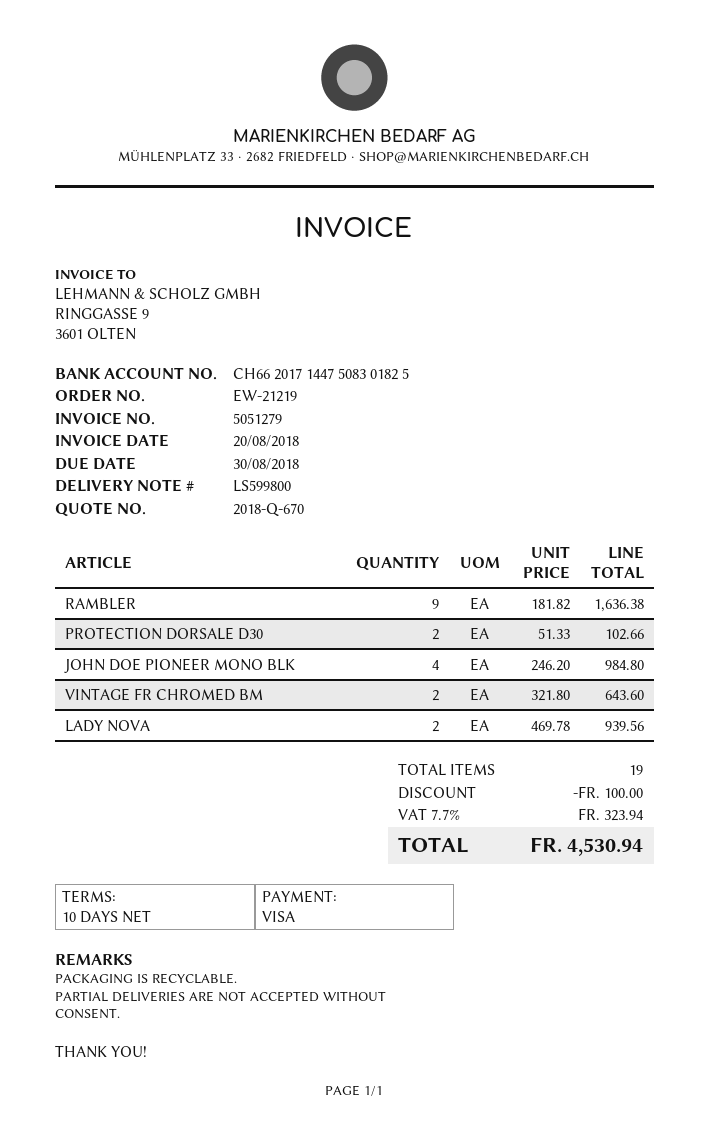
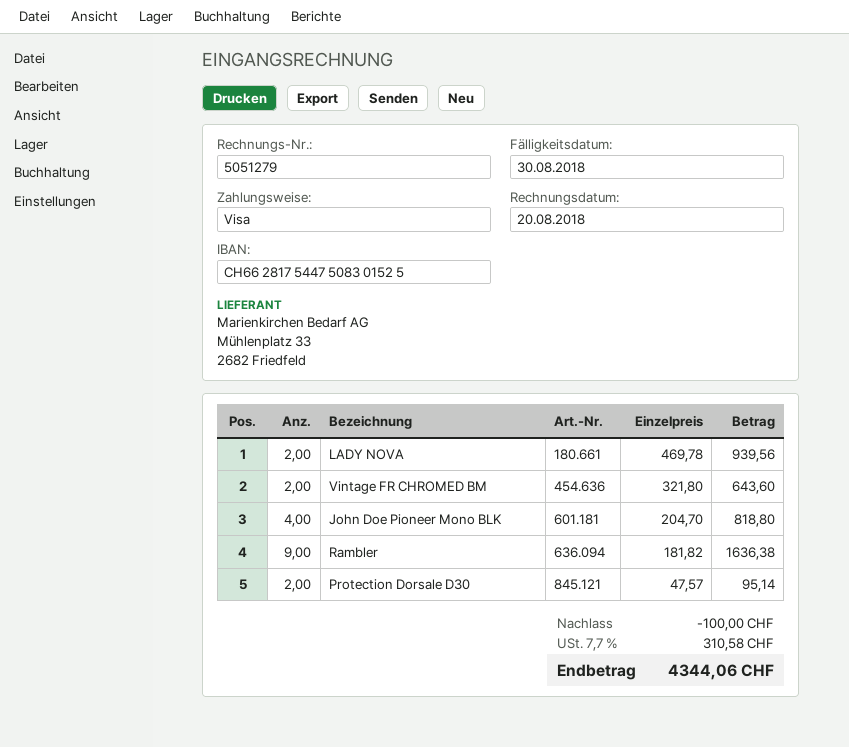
bank account: CH6620171447508301825 -> CH6628175447508301525
PROTECTION DORSALE D30: 2 x 51.33 = 102.66 -> 2 x 47.57 = 95.14
JOHN DOE PIONEER MONO BLK: 4 x 246.20 = 984.80 -> 4 x 204.70 = 818.80
tax: 7.7% = 323.94 -> 7.7% = 310.58
total: 4530.94 -> 4344.06

